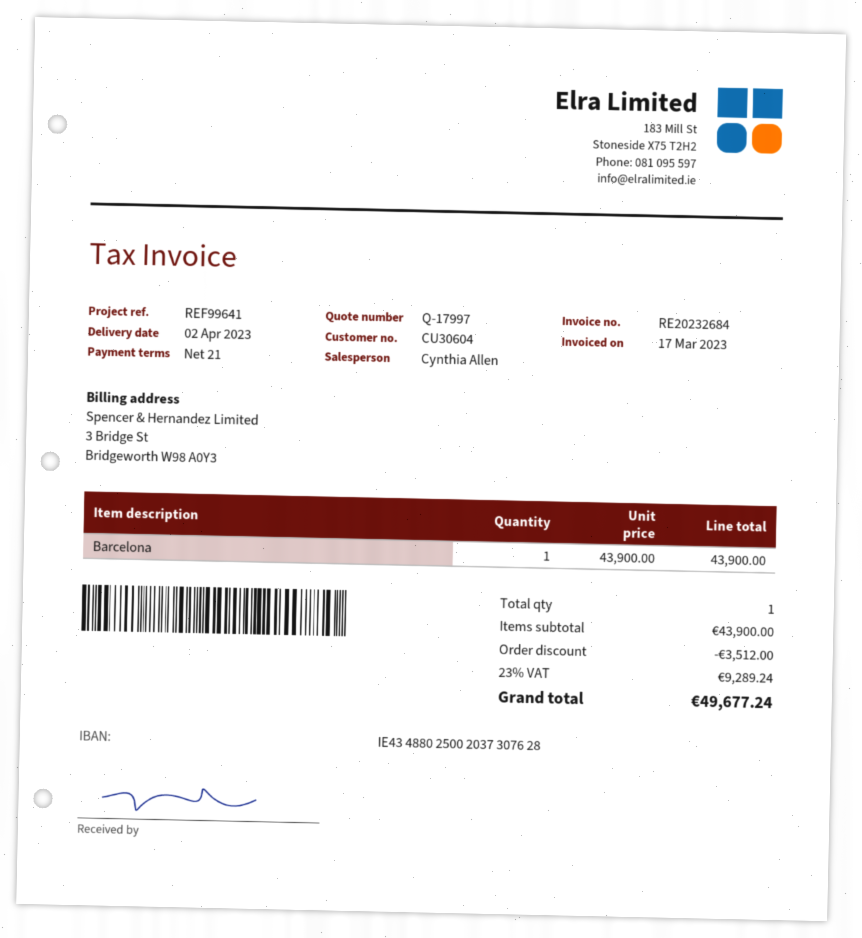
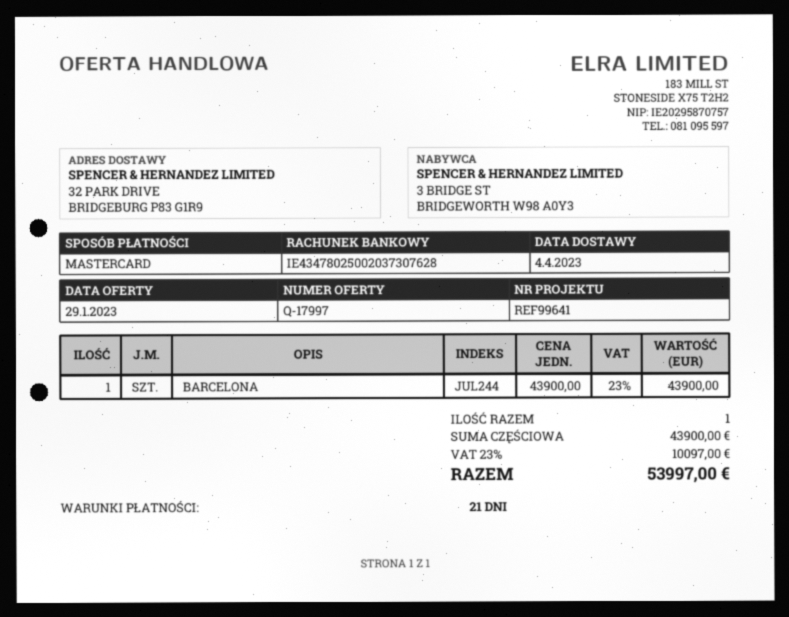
delivery date: 2023-04-02 -> 2023-04-04
bank account: IE43488025002037307628 -> IE43478025002037307628
discount: 3512.00 -> none
tax: 23% = 9289.24 -> 23% = 10097.00
total: 49677.24 -> 53997.00

